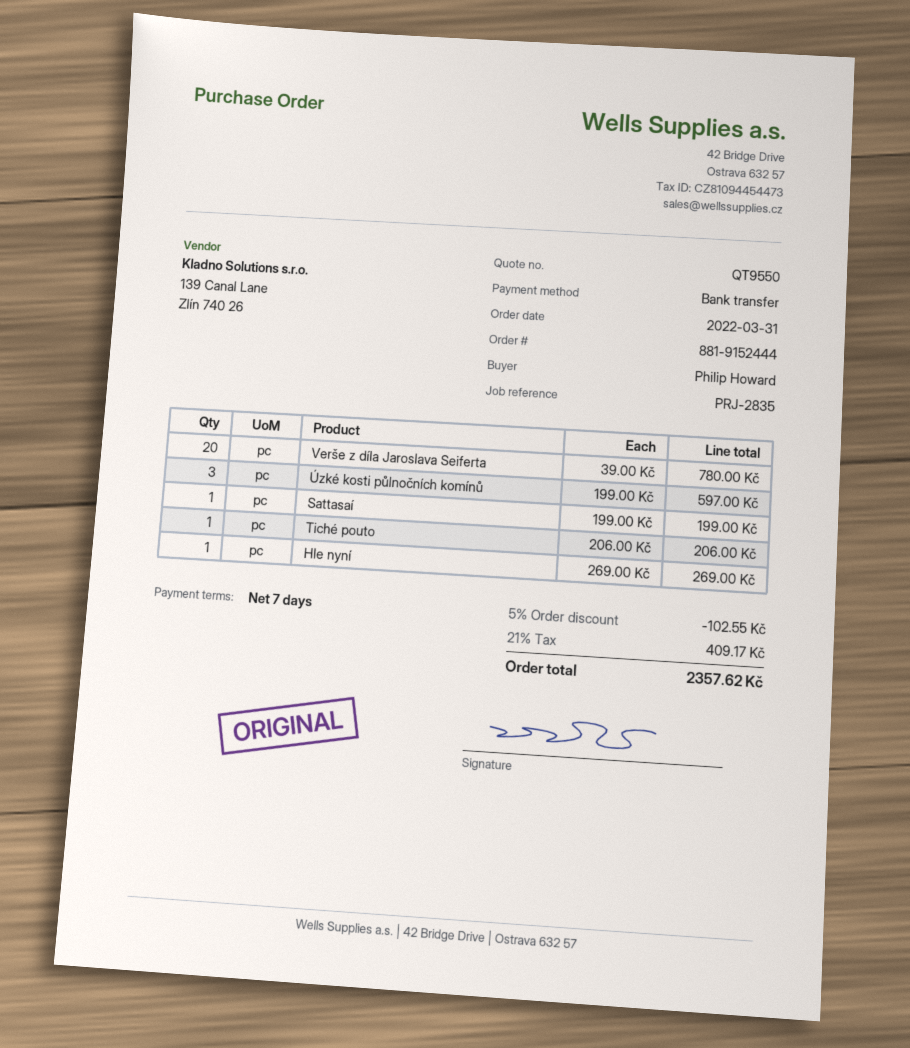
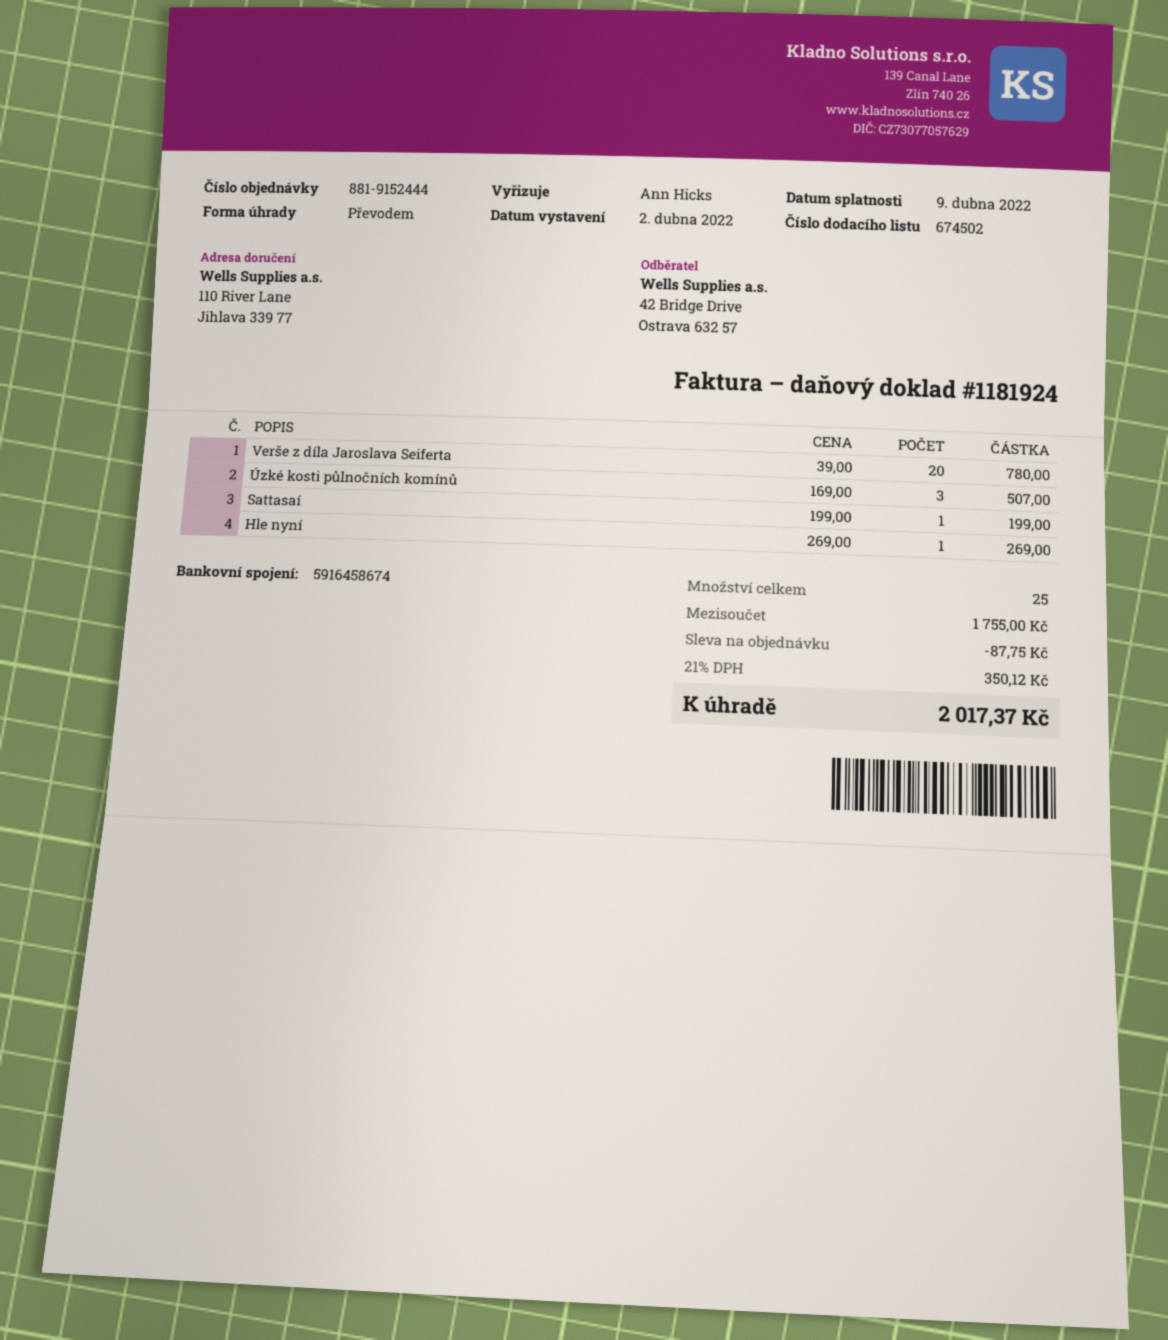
Úzké kosti půlnočních komínů: 3 x 199.00 = 597.00 -> 3 x 169.00 = 507.00
Tiché pouto: 1 x 206.00 = 206.00 -> none
discount: 102.55 -> 87.75
tax: 21% = 409.17 -> 21% = 350.12
total: 2357.62 -> 2017.37

